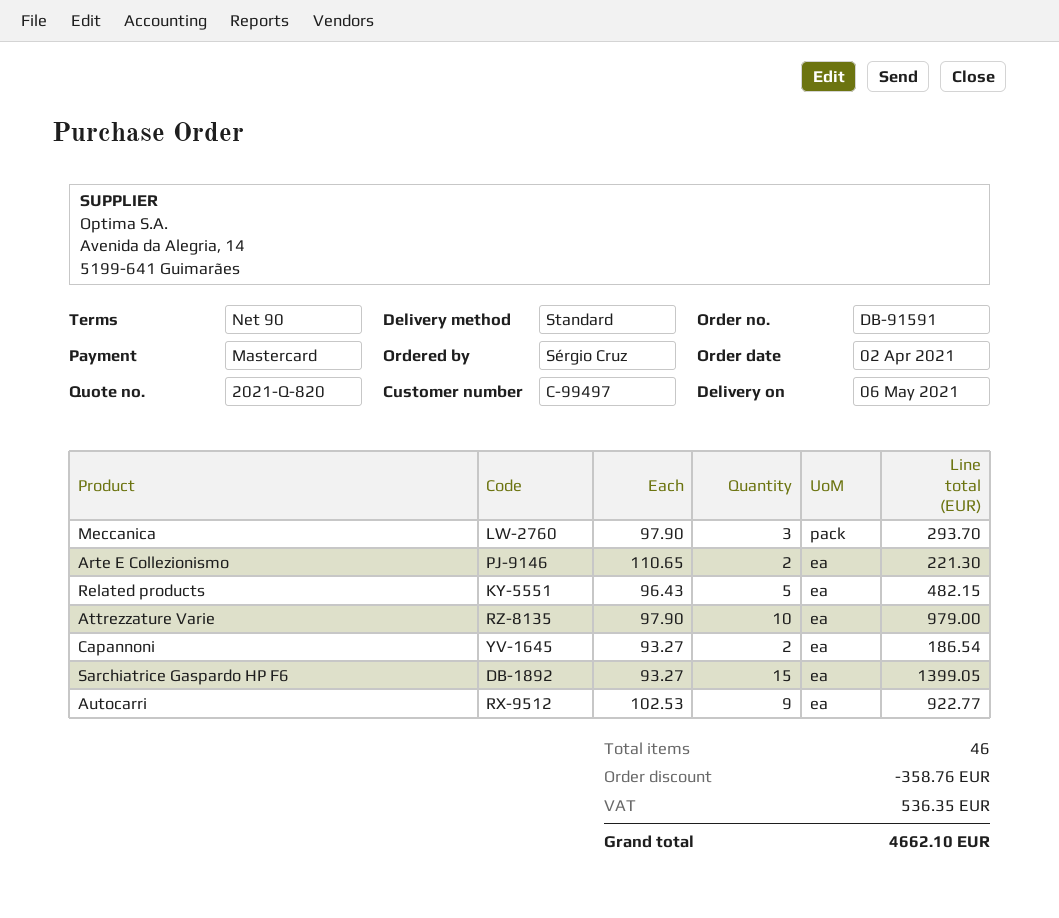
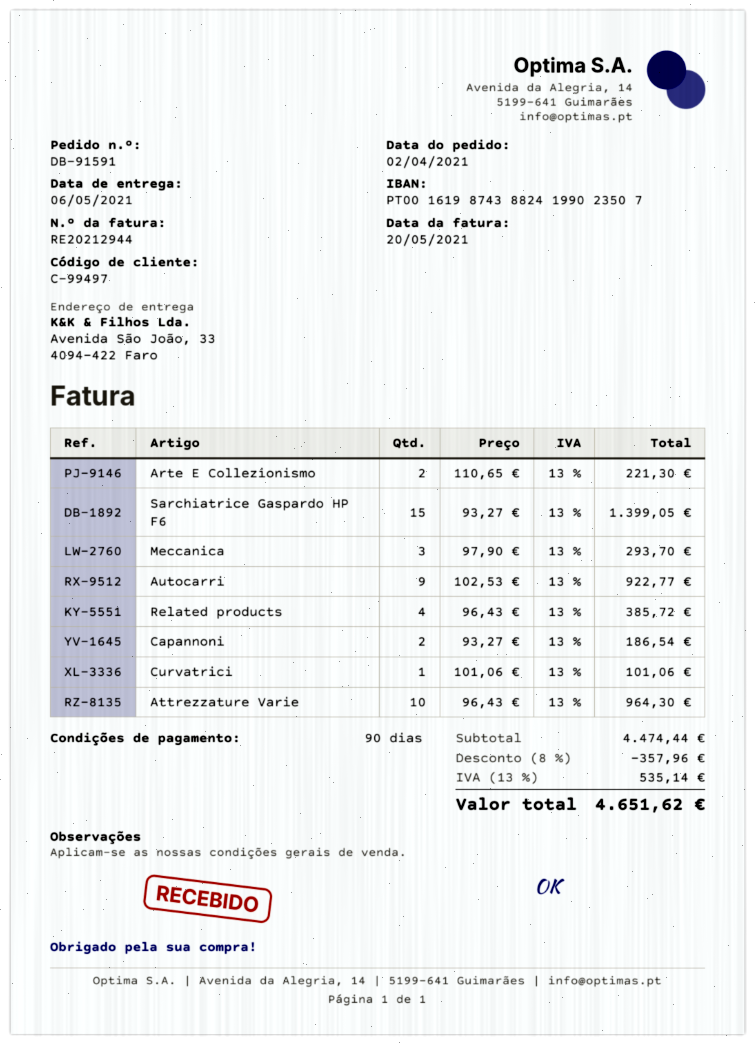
Related products: 5 x 96.43 = 482.15 -> 4 x 96.43 = 385.72
Attrezzature Varie: 10 x 97.90 = 979.00 -> 10 x 96.43 = 964.30
Curvatrici: none -> 1 x 101.06 = 101.06
discount: 358.76 -> 357.96
tax: 536.35 -> 535.14
total: 4662.10 -> 4651.62

